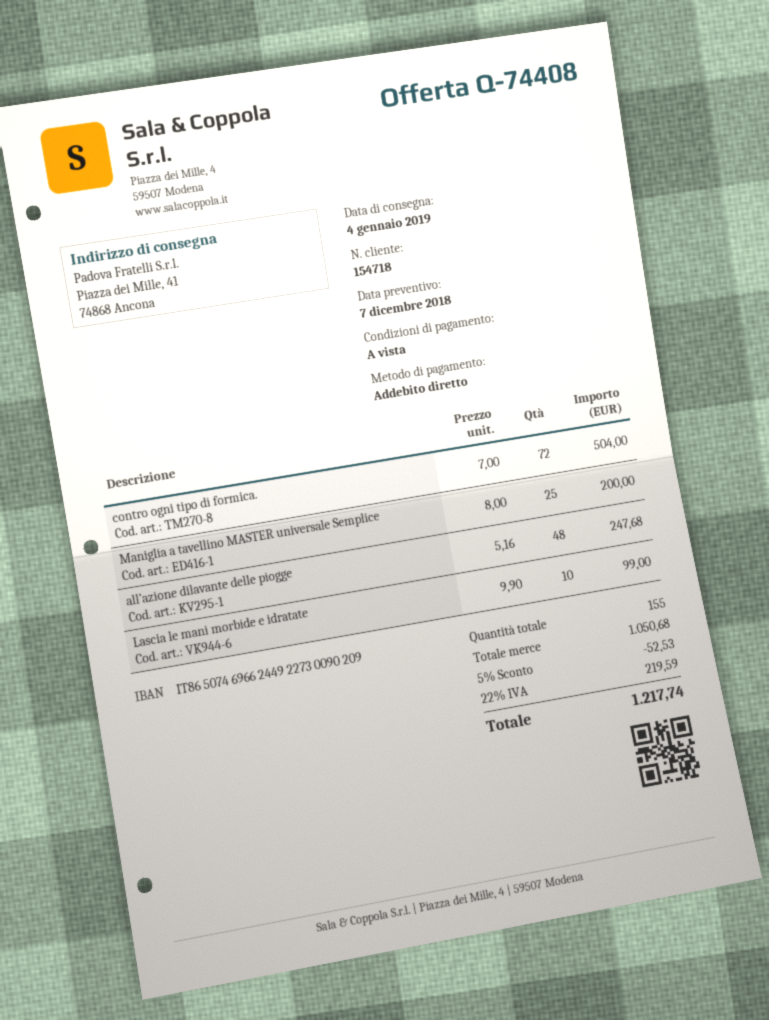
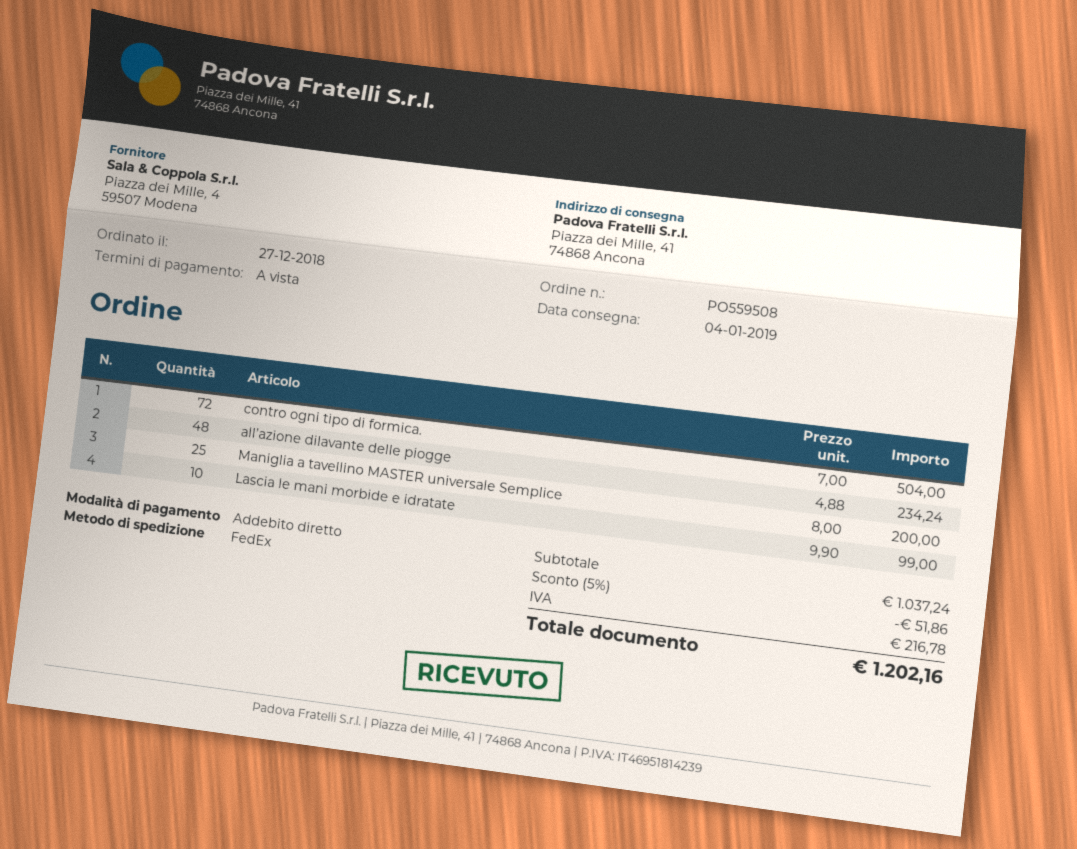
all’azione dilavante delle piogge: 48 x 5.16 = 247.68 -> 48 x 4.88 = 234.24
subtotal: 1050.68 -> 1037.24
discount: 5% = 52.53 -> 5% = 51.86
tax: 219.59 -> 216.78
total: 1217.74 -> 1202.16

